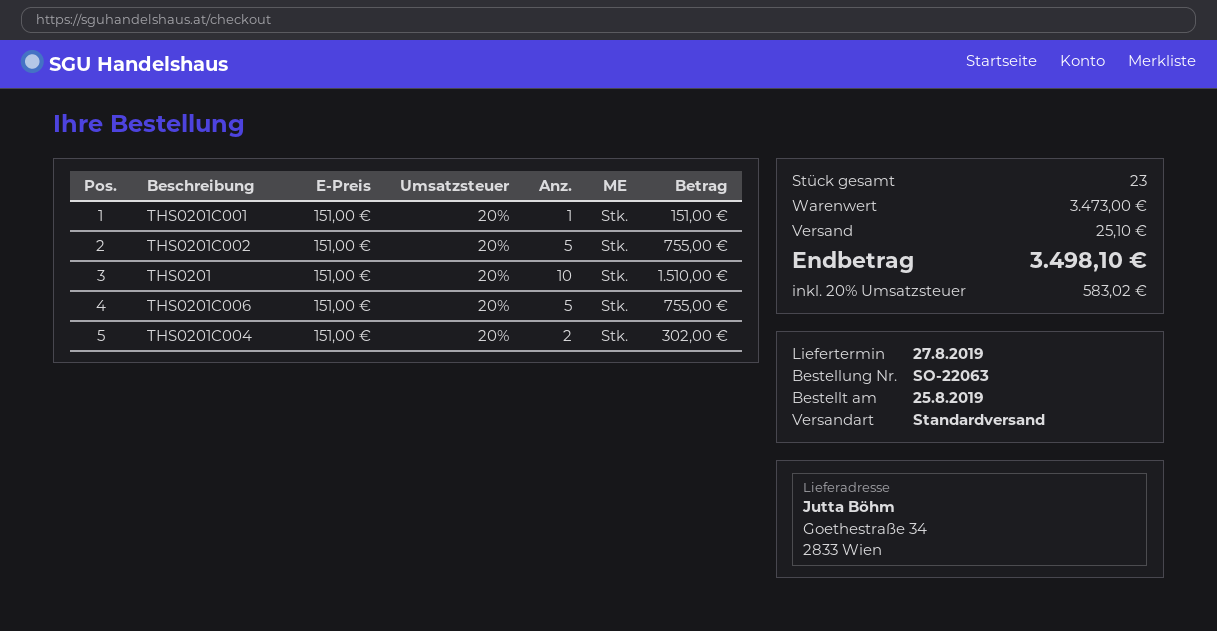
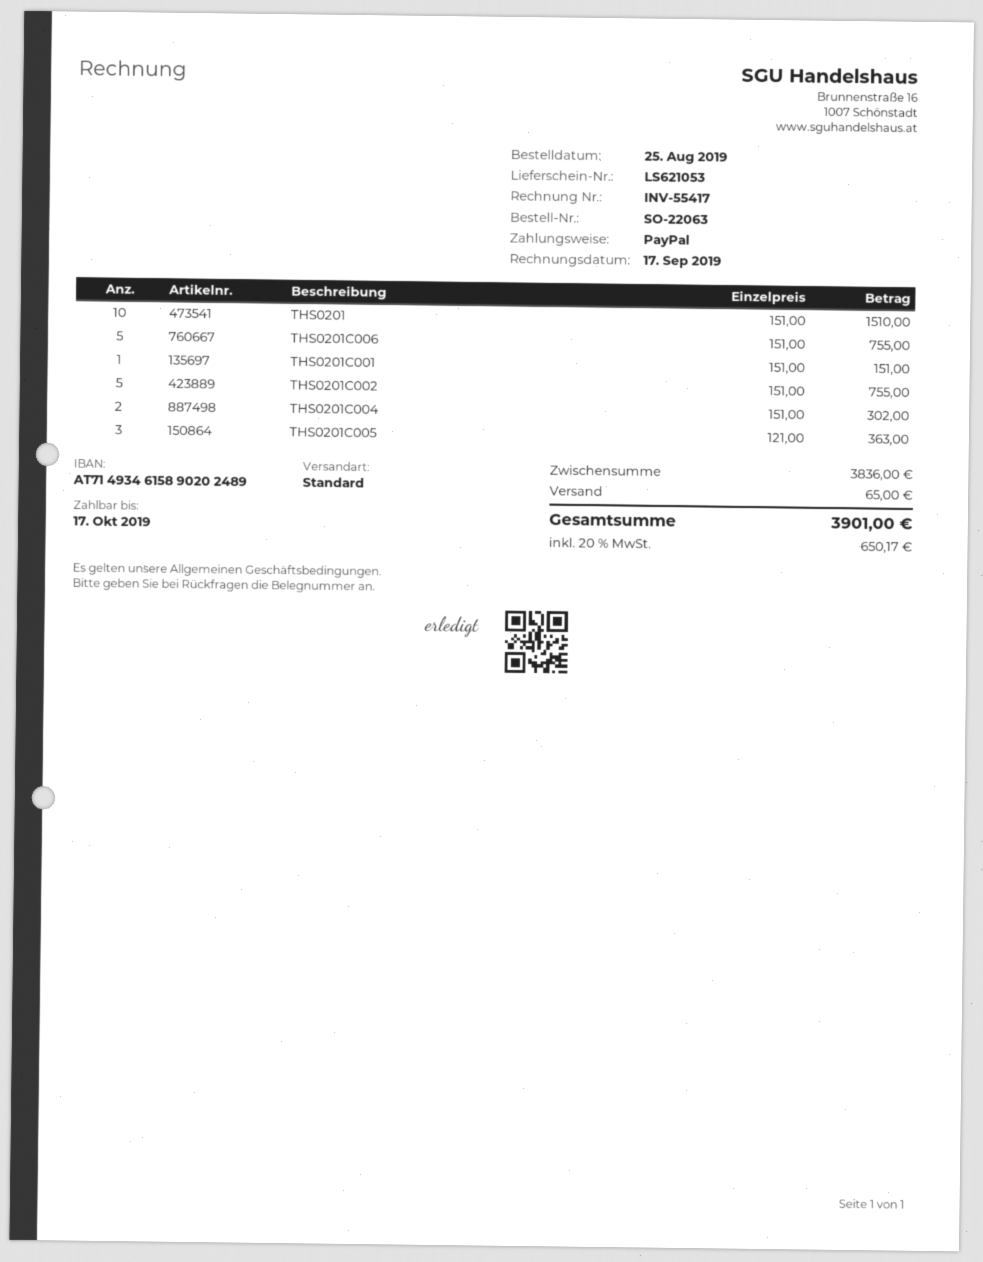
THS0201C005: none -> 3 x 121.00 = 363.00
subtotal: 3473.00 -> 3836.00
shipping: 25.10 -> 65.00
tax: 20% = 583.02 -> 20% = 650.17
total: 3498.10 -> 3901.00

